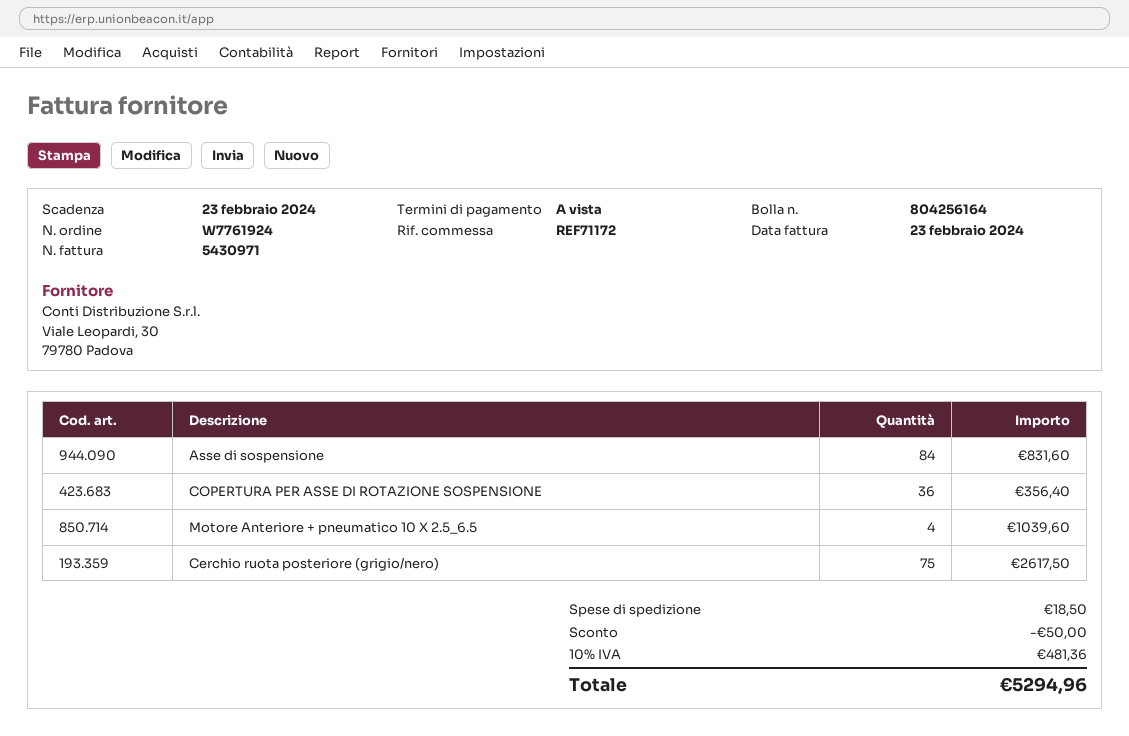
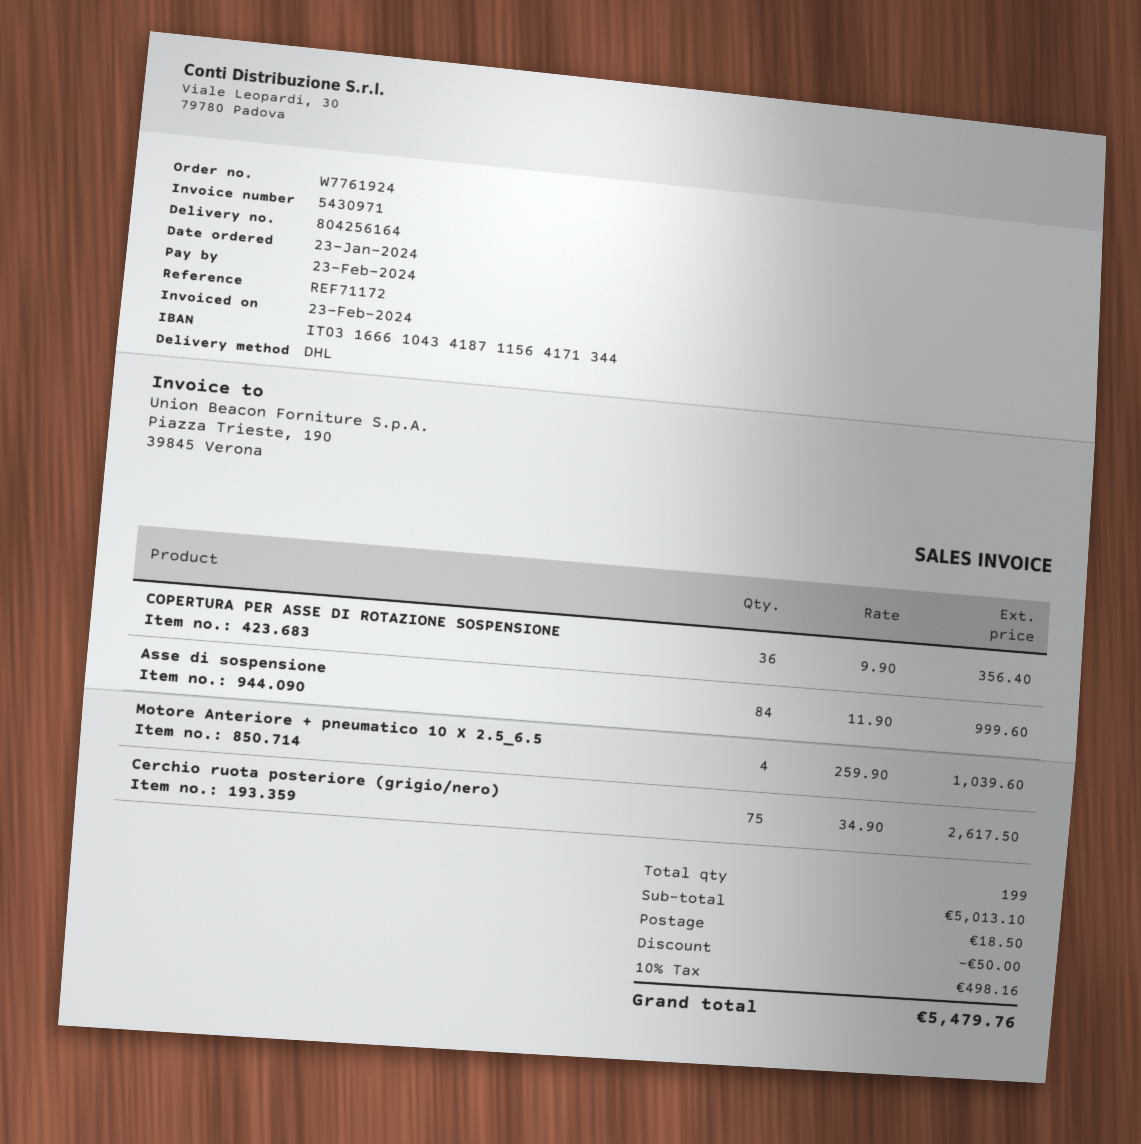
Asse di sospensione: 84 for 831.60 -> 84 for 999.60
tax: 10% = 481.36 -> 10% = 498.16
total: 5294.96 -> 5479.76

